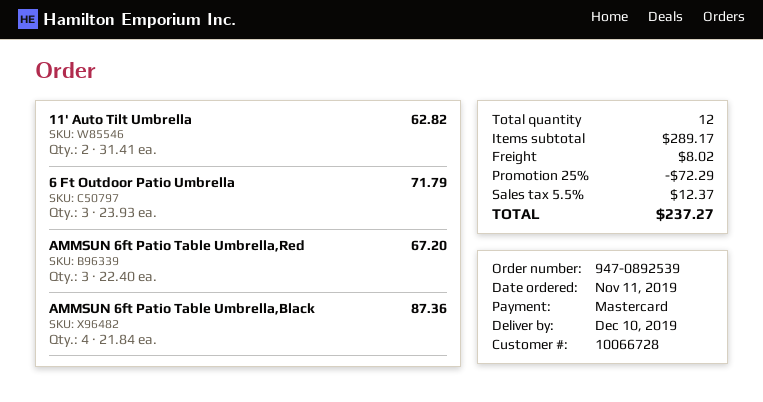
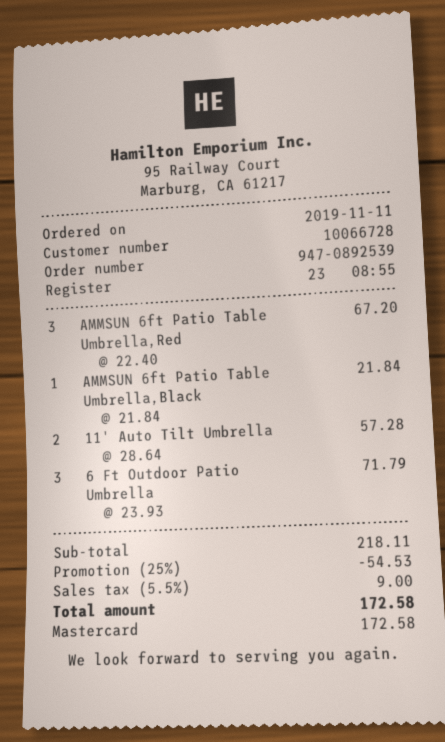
11' Auto Tilt Umbrella: 2 x 31.41 = 62.82 -> 2 x 28.64 = 57.28
AMMSUN 6ft Patio Table Umbrella,Black: 4 x 21.84 = 87.36 -> 1 x 21.84 = 21.84
subtotal: 289.17 -> 218.11
discount: 25% = 72.29 -> 25% = 54.53
shipping: 8.02 -> none
tax: 5.5% = 12.37 -> 5.5% = 9.00
total: 237.27 -> 172.58

